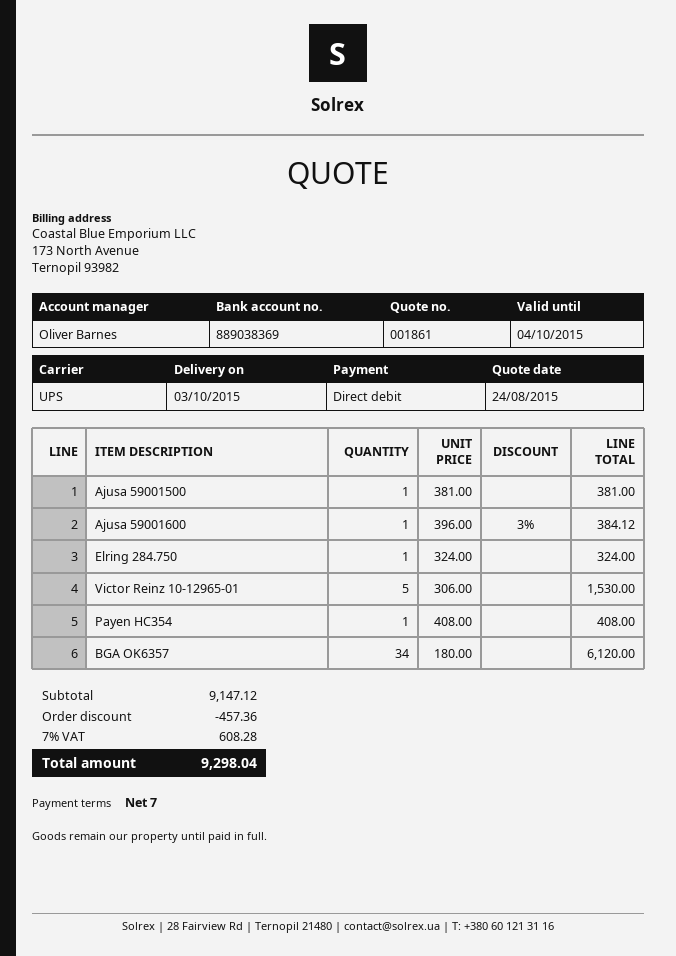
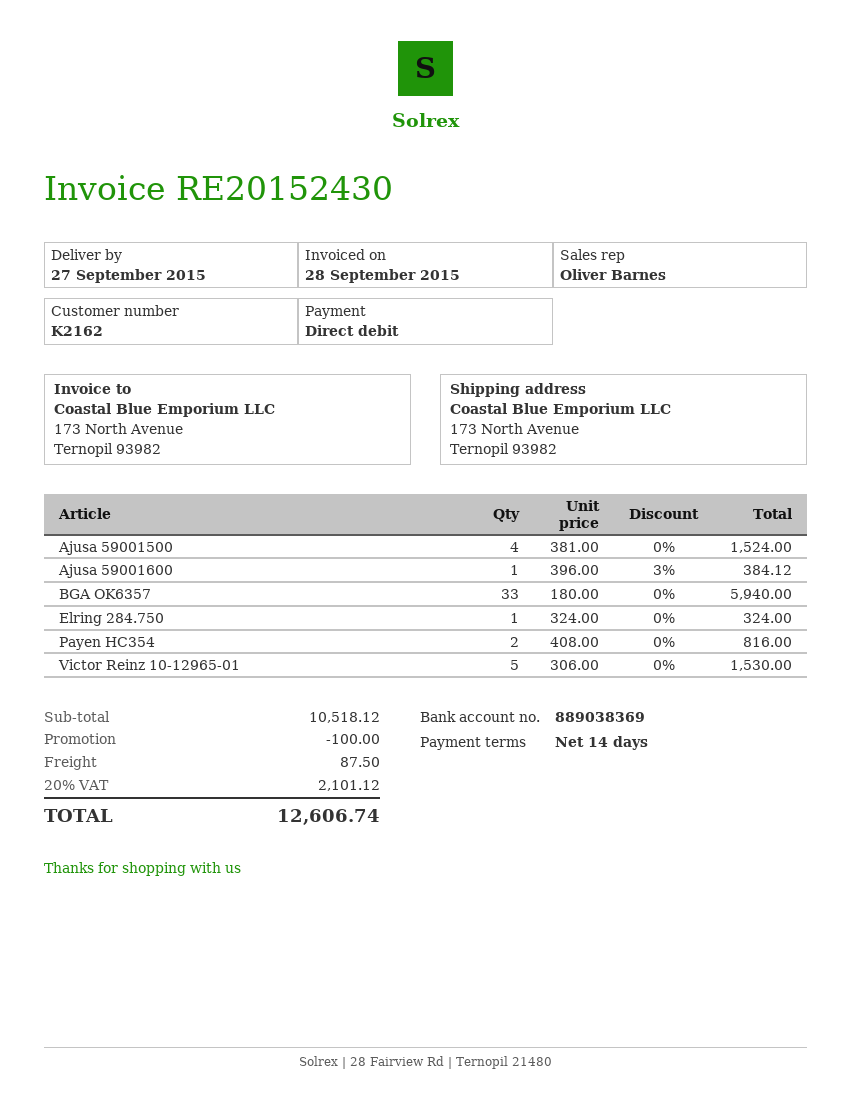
delivery date: 2015-10-03 -> 2015-09-27
payment terms: 7 days -> 14 days
Ajusa 59001500: 1 x 381.00 = 381.00 -> 4 x 381.00 = 1524.00
Payen HC354: 1 x 408.00 = 408.00 -> 2 x 408.00 = 816.00
BGA OK6357: 34 x 180.00 = 6120.00 -> 33 x 180.00 = 5940.00
subtotal: 9147.12 -> 10518.12
discount: 457.36 -> 100.00
shipping: none -> 87.50
tax: 7% = 608.28 -> 20% = 2101.12
total: 9298.04 -> 12606.74

